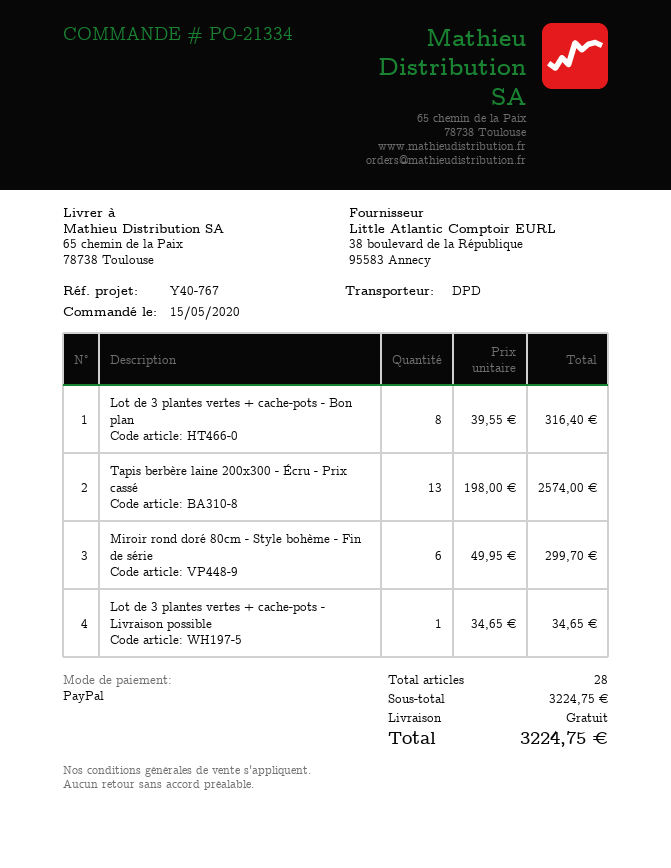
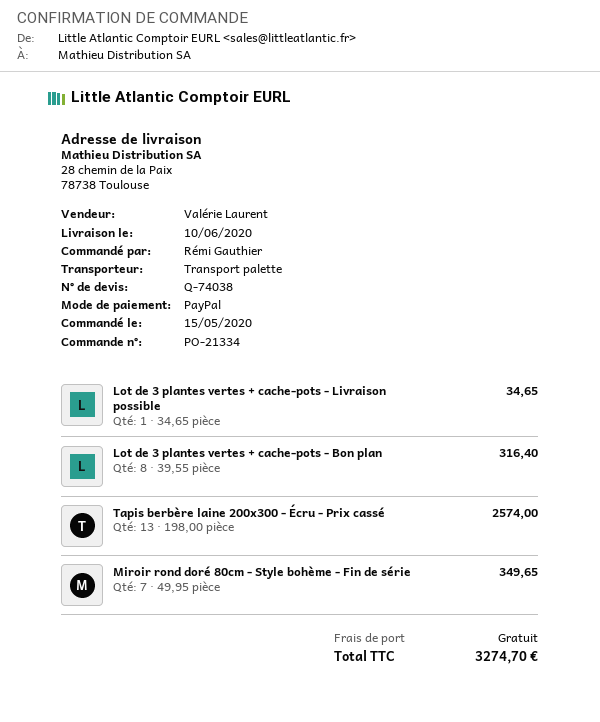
shipping method: DPD -> pallet freight
ship to: 65 chemin de la Paix, 78738 Toulouse -> 28 chemin de la Paix, 78738 Toulouse
Miroir rond doré 80cm - Style bohème - Fin de série: 6 x 49.95 = 299.70 -> 7 x 49.95 = 349.65
total: 3224.75 -> 3274.70

